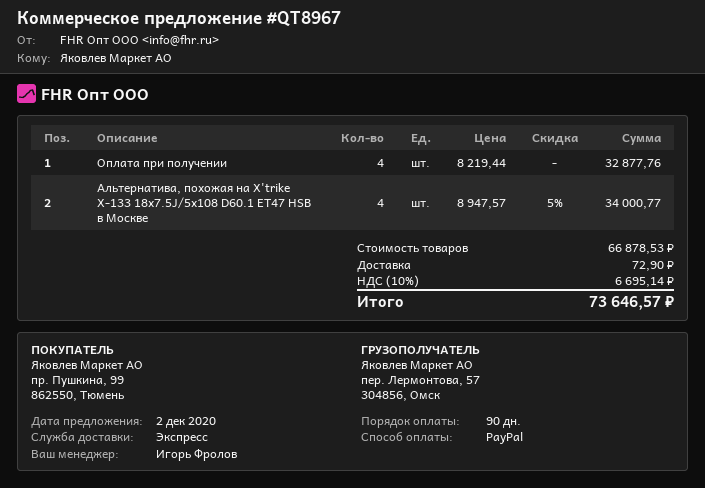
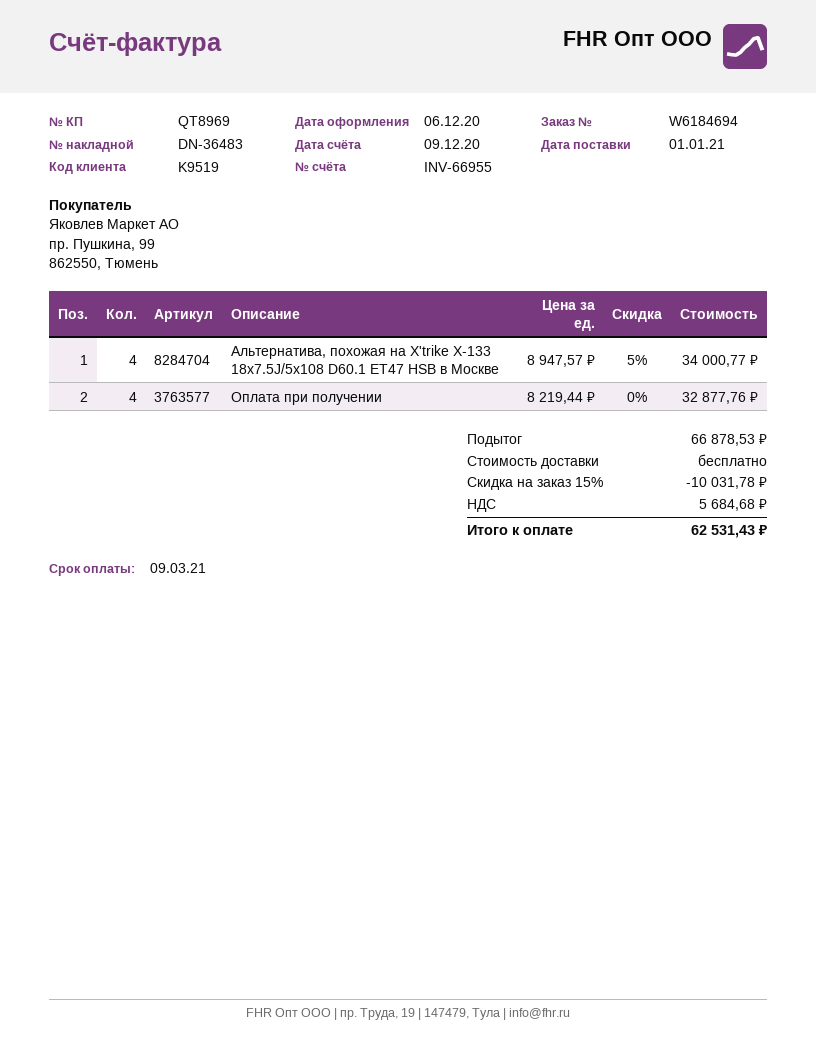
quote number: QT8967 -> QT8969
discount: none -> 15% = 10031.78
shipping: 72.90 -> 0.00
tax: 6695.14 -> 5684.68
total: 73646.57 -> 62531.43

